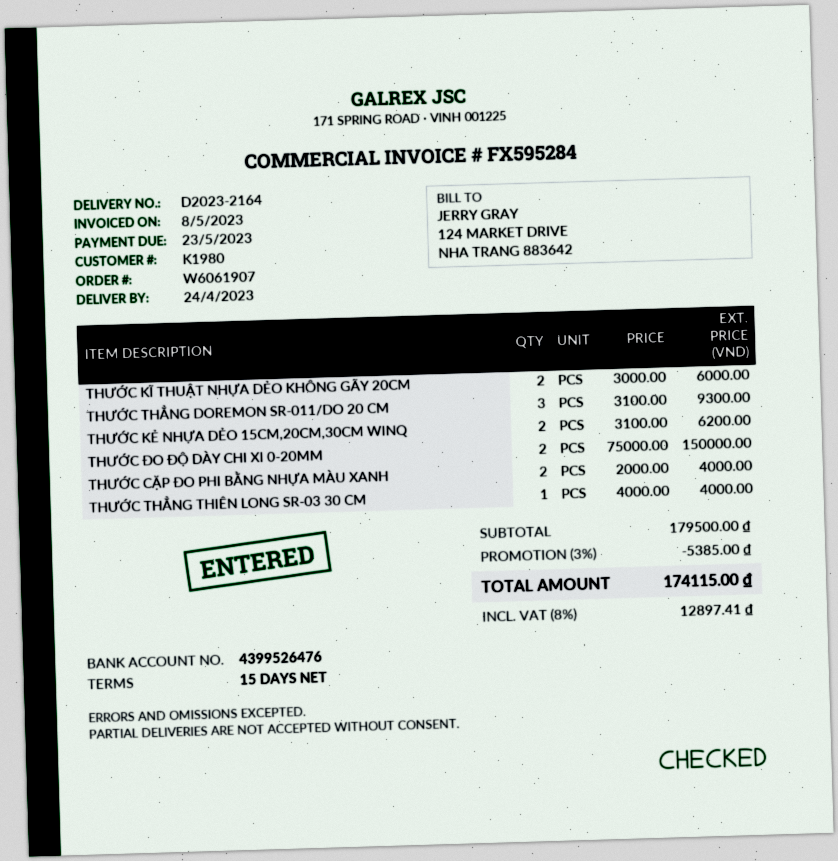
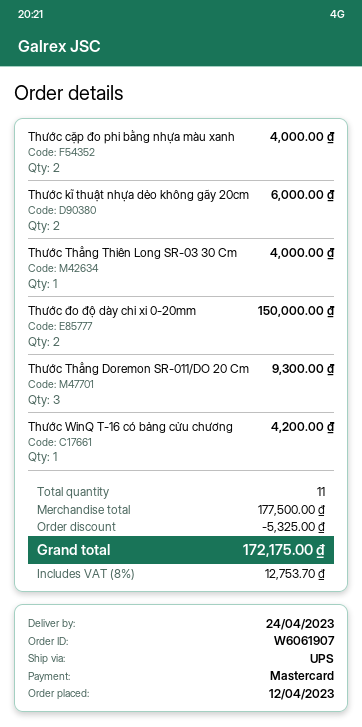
THƯỚC KẺ NHỰA DẺO 15CM,20CM,30CM WINQ: 2 for 6200.00 -> none
Thước WinQ T-16 có bảng cửu chương: none -> 1 for 4200.00
subtotal: 179500.00 -> 177500.00
discount: 5385.00 -> 5325.00
tax: 8% = 12897.41 -> 8% = 12753.70
total: 174115.00 -> 172175.00

